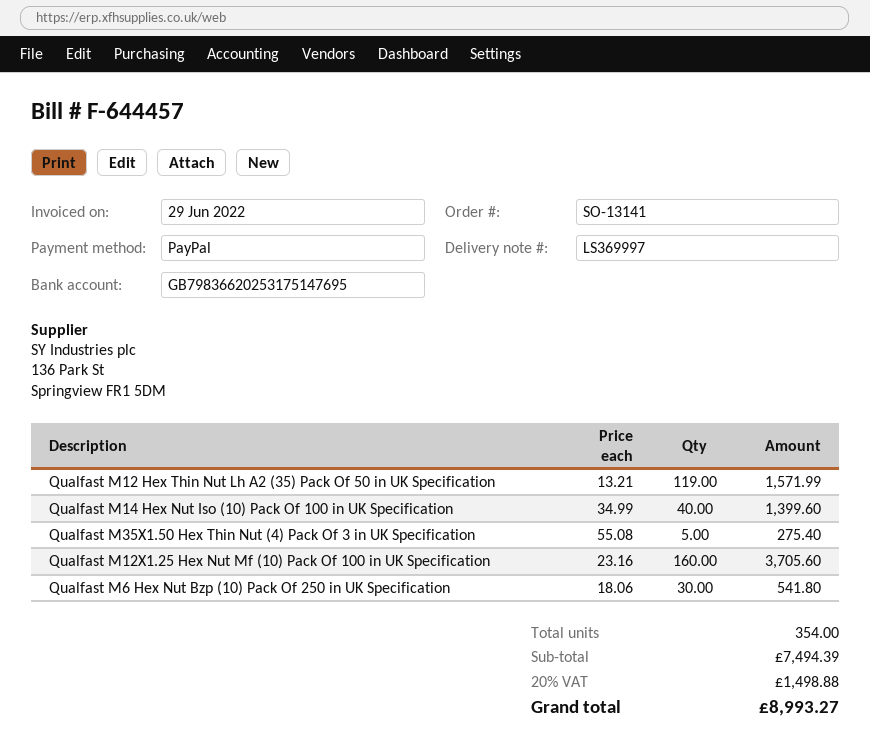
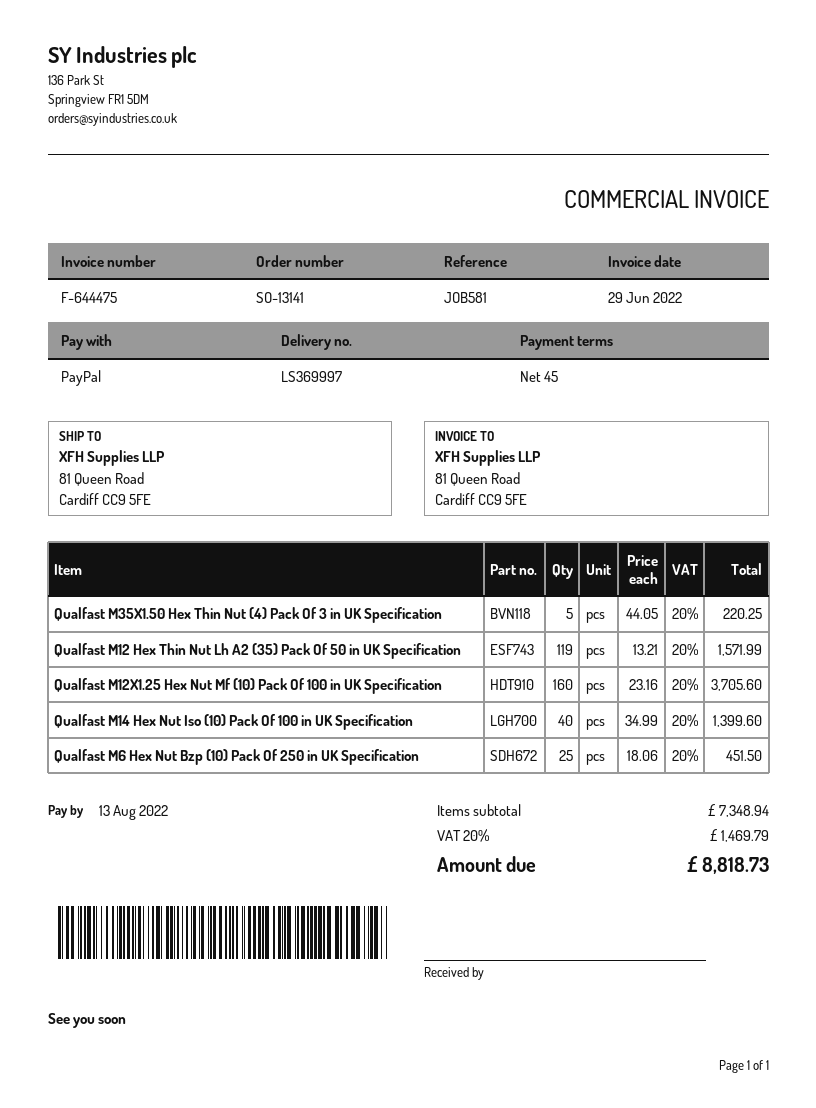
invoice number: F-644457 -> F-644475
Qualfast M35X1.50 Hex Thin Nut (4) Pack Of 3 in UK Specification: 5 x 55.08 = 275.40 -> 5 x 44.05 = 220.25
Qualfast M6 Hex Nut Bzp (10) Pack Of 250 in UK Specification: 30 x 18.06 = 541.80 -> 25 x 18.06 = 451.50
subtotal: 7494.39 -> 7348.94
tax: 20% = 1498.88 -> 20% = 1469.79
total: 8993.27 -> 8818.73

